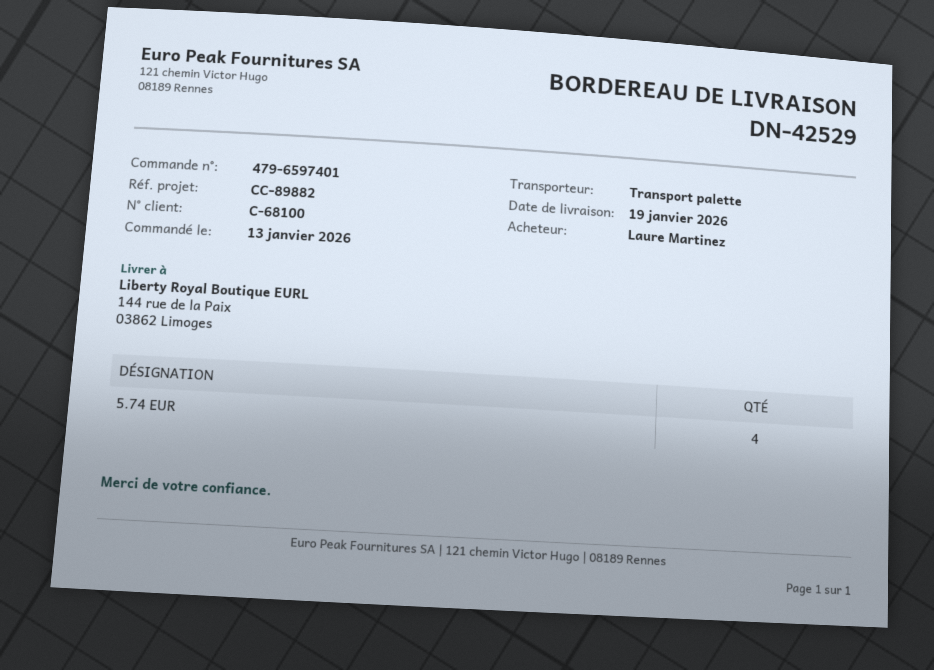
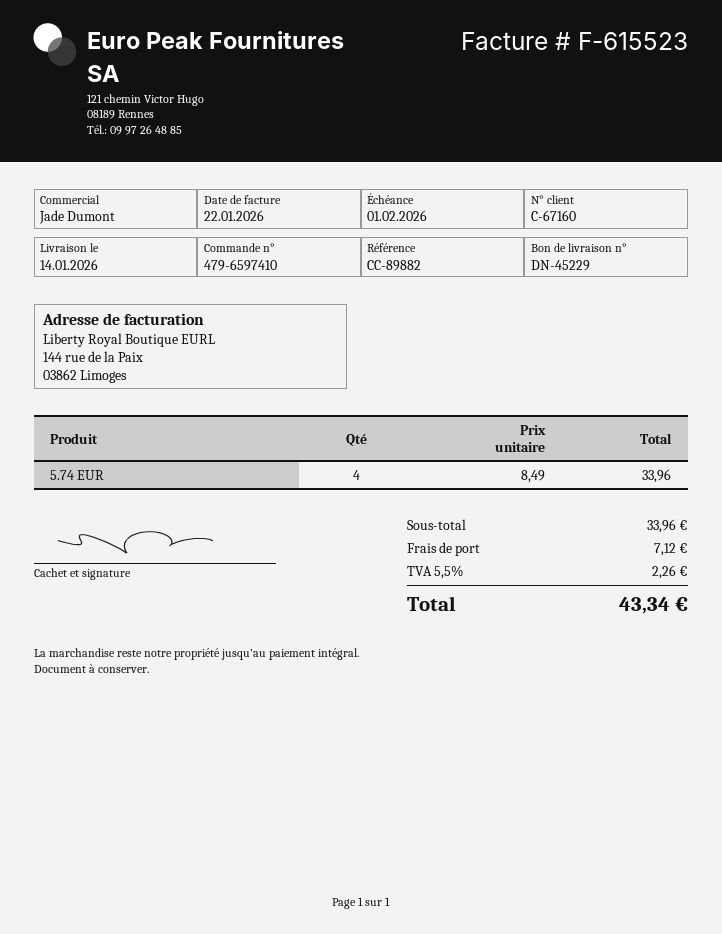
order number: 479-6597401 -> 479-6597410
delivery note number: DN-42529 -> DN-45229
delivery date: 2026-01-19 -> 2026-01-14
customer number: C-68100 -> C-67160

